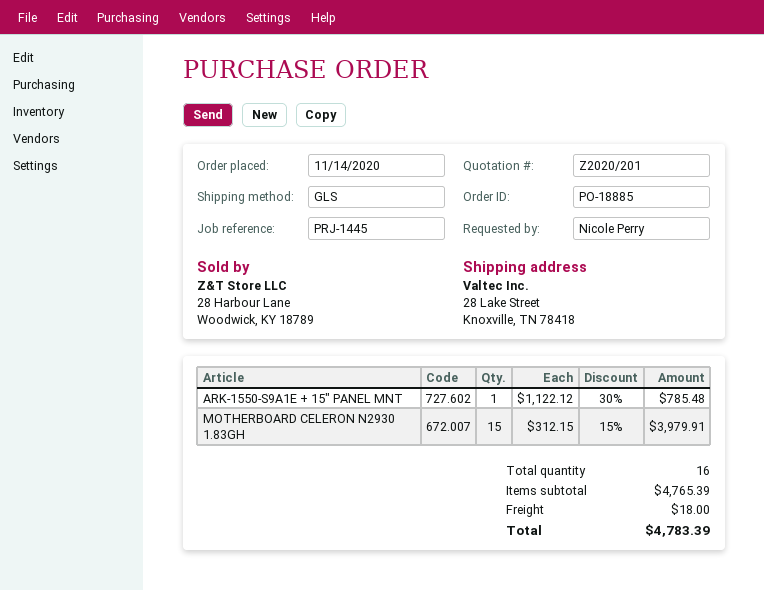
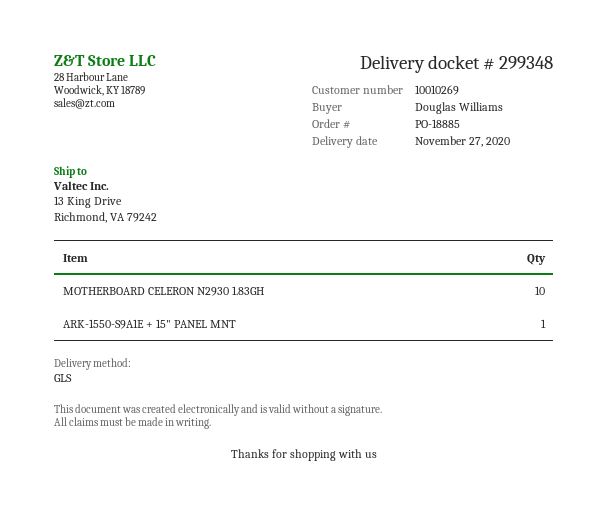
ordered by: Nicole Perry -> Douglas Williams
ship to: 28 Lake Street, Knoxville, TN 78418 -> 13 King Drive, Richmond, VA 79242
MOTHERBOARD CELERON N2930 1.83GH: 15 -> 10

